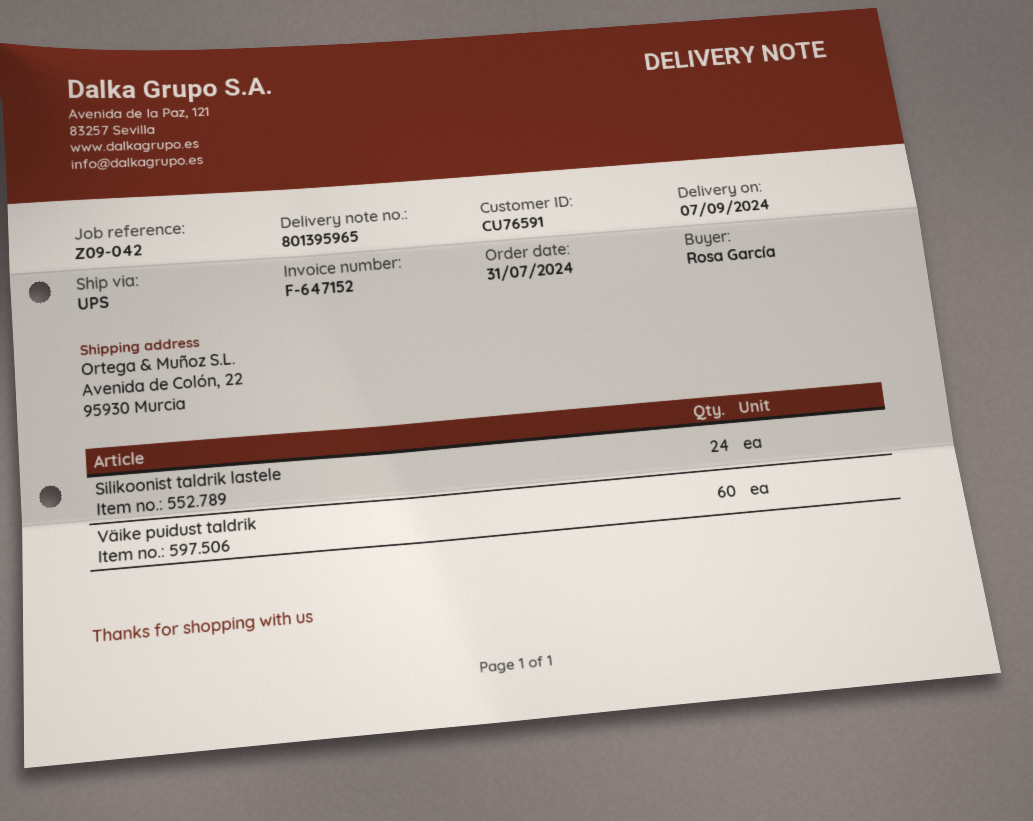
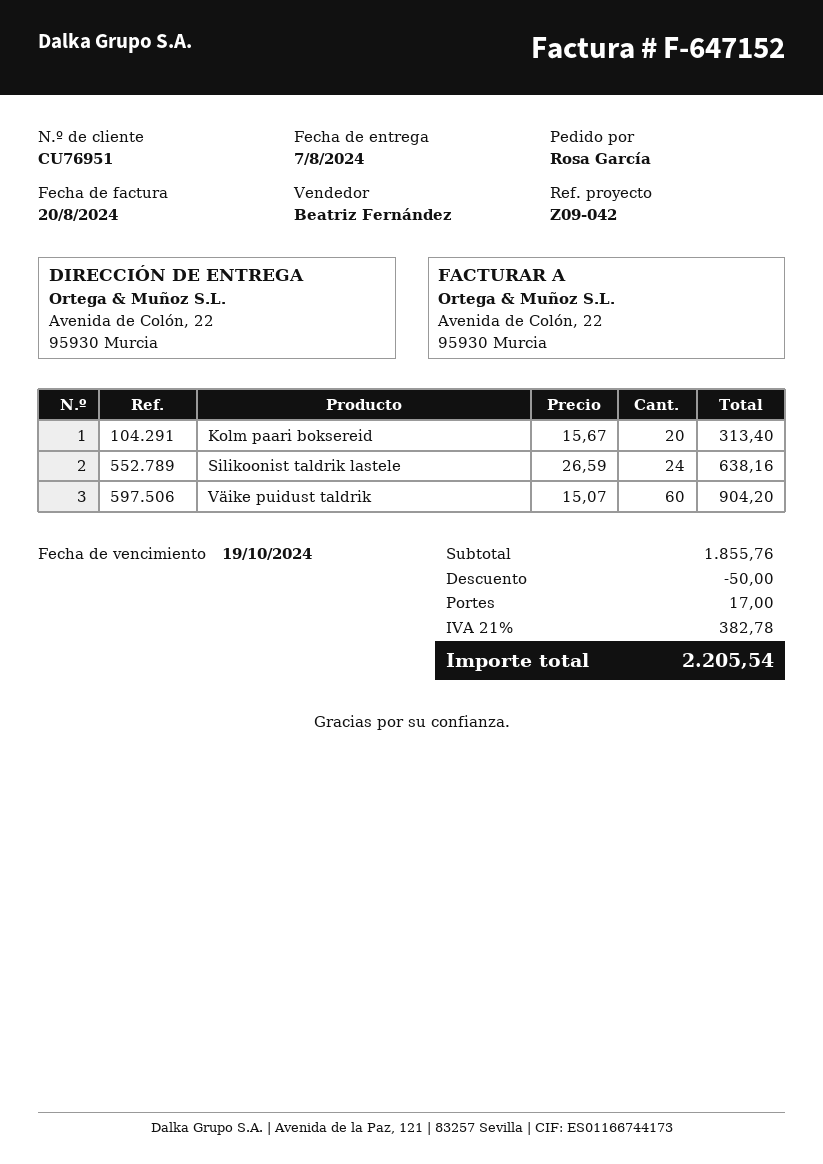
delivery date: 2024-09-07 -> 2024-08-07
customer number: CU76591 -> CU76951
Kolm paari boksereid: none -> 20

